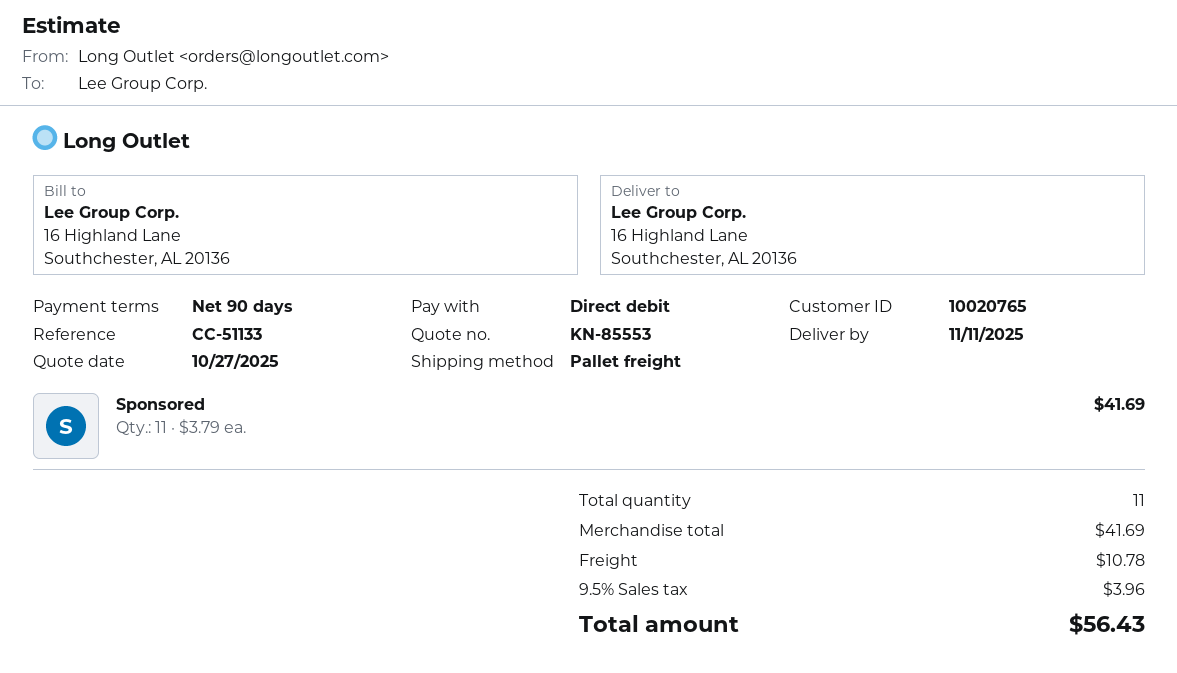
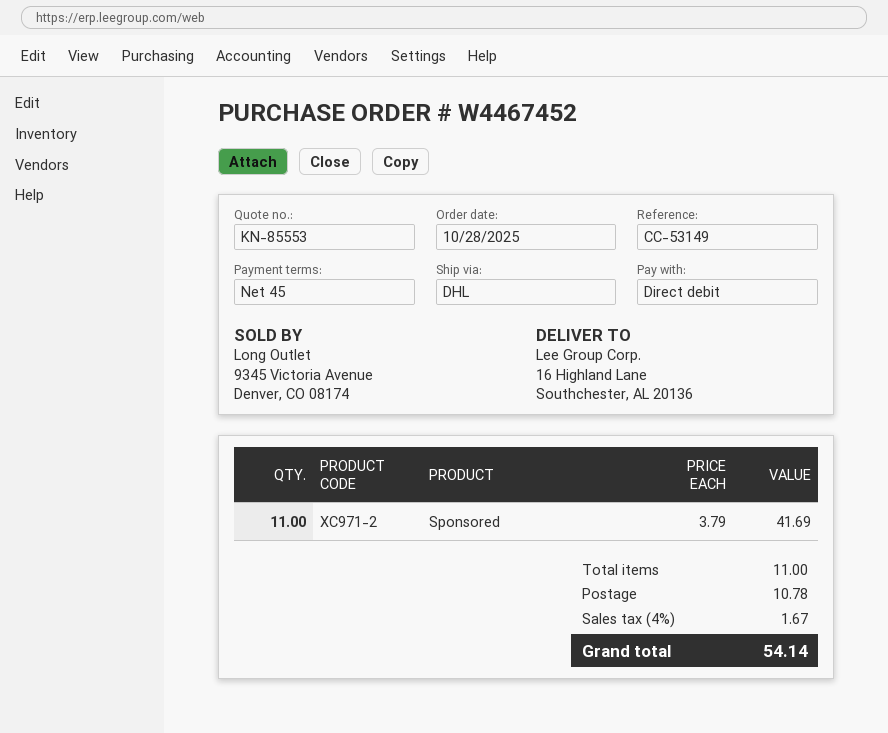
payment terms: 90 days -> 45 days
reference: CC-51133 -> CC-53149
shipping method: pallet freight -> DHL
tax: 9.5% = 3.96 -> 4% = 1.67
total: 56.43 -> 54.14

